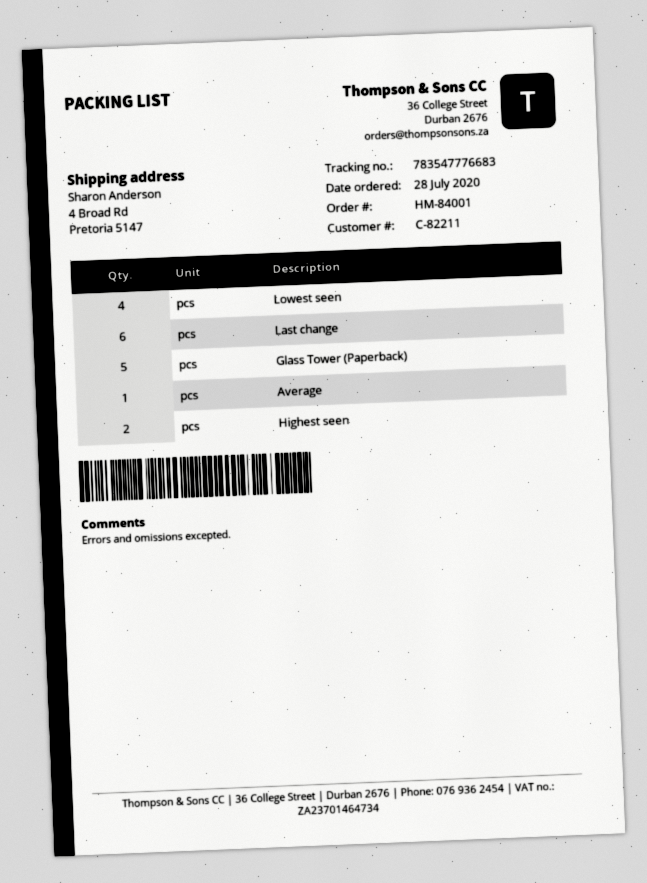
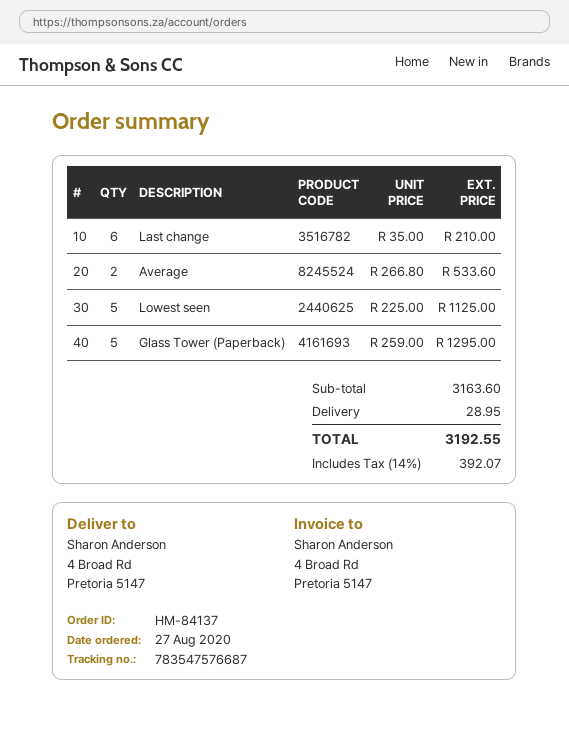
order number: HM-84001 -> HM-84137
order date: 2020-07-28 -> 2020-08-27
tracking number: 783547776683 -> 783547576687
Lowest seen: 4 -> 5
Average: 1 -> 2
Highest seen: 2 -> none

